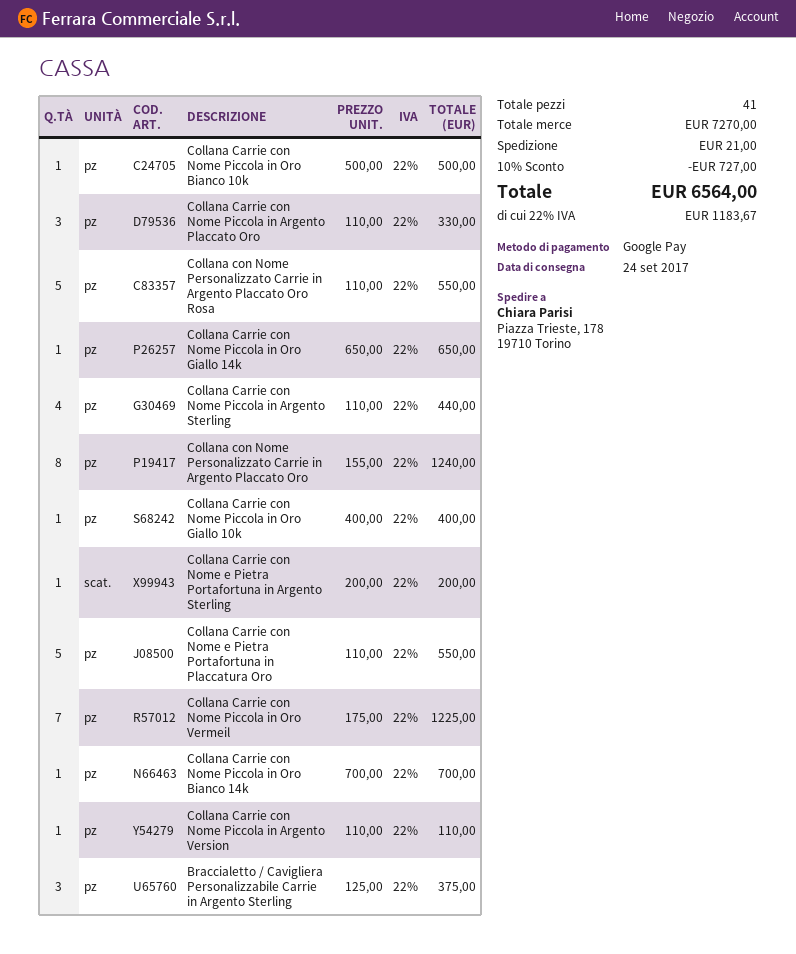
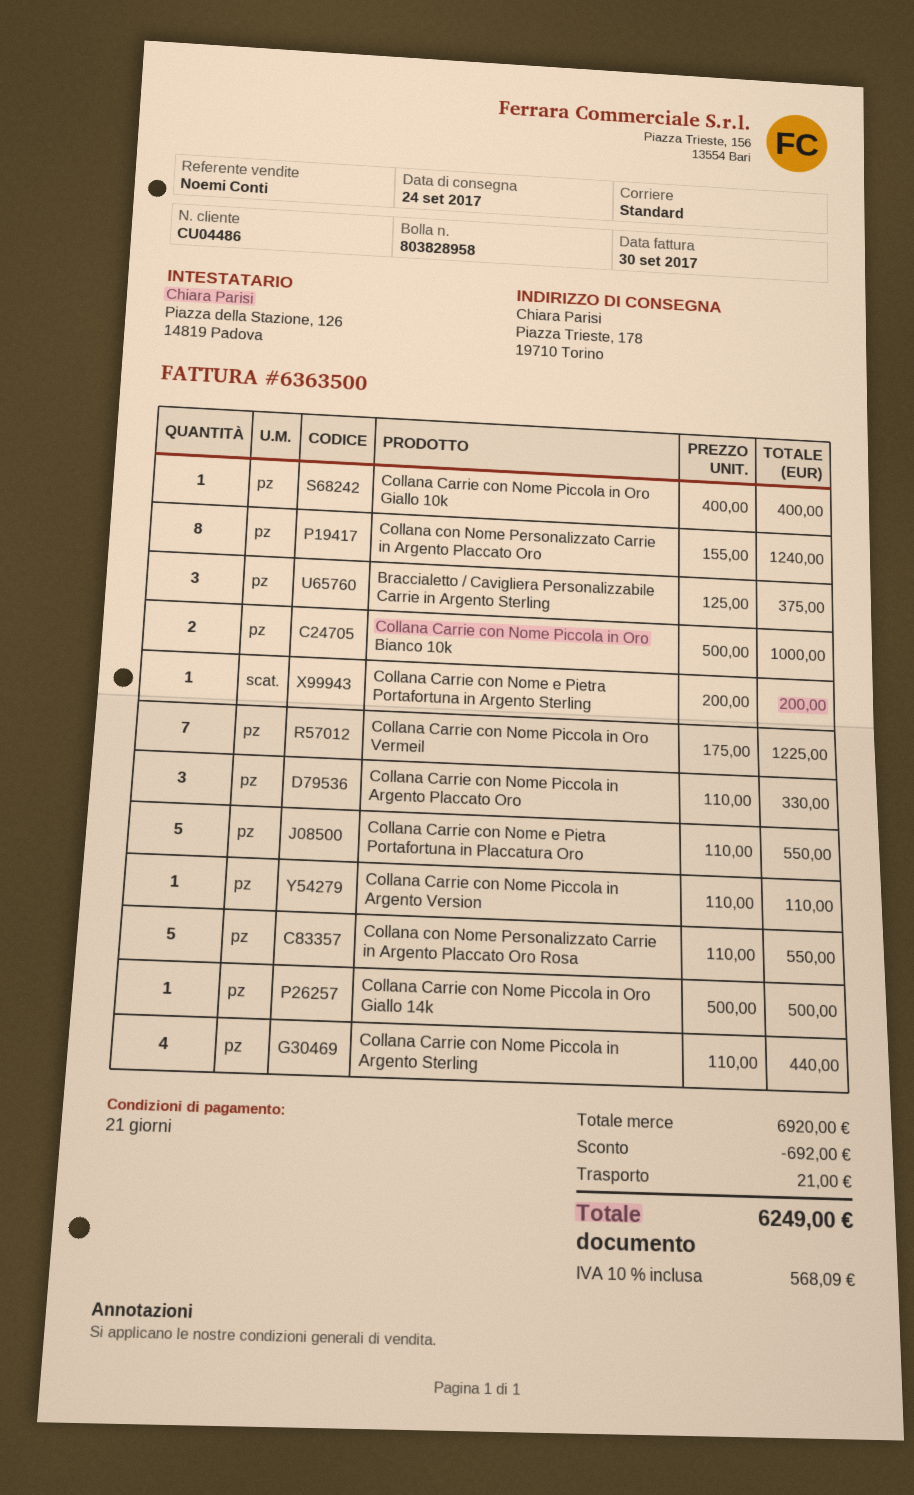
Collana Carrie con Nome Piccola in Oro Bianco 10k: 1 x 500.00 = 500.00 -> 2 x 500.00 = 1000.00
Collana Carrie con Nome Piccola in Oro Giallo 14k: 1 x 650.00 = 650.00 -> 1 x 500.00 = 500.00
Collana Carrie con Nome Piccola in Oro Bianco 14k: 1 x 700.00 = 700.00 -> none
subtotal: 7270.00 -> 6920.00
discount: 727.00 -> 692.00
tax: 22% = 1183.67 -> 10% = 568.09
total: 6564.00 -> 6249.00

